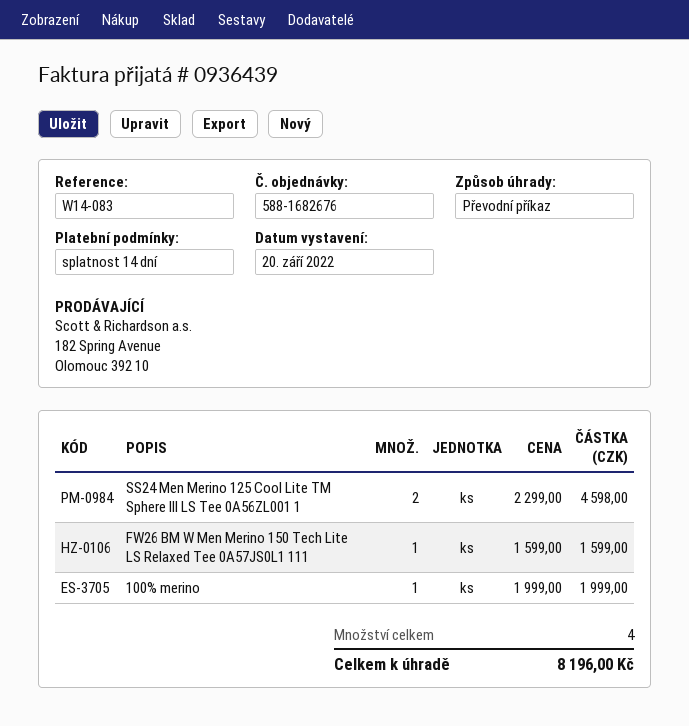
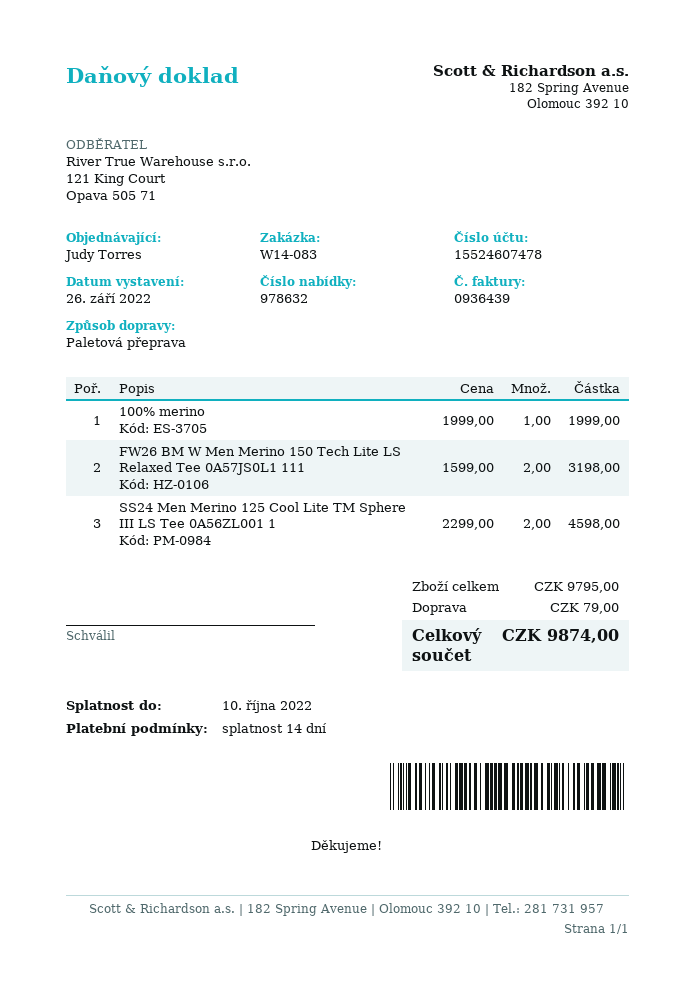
invoice date: 2022-09-20 -> 2022-09-26
FW26 BM W Men Merino 150 Tech Lite LS Relaxed Tee 0A57JS0L1 111: 1 x 1599.00 = 1599.00 -> 2 x 1599.00 = 3198.00
shipping: none -> 79.00
total: 8196.00 -> 9874.00

